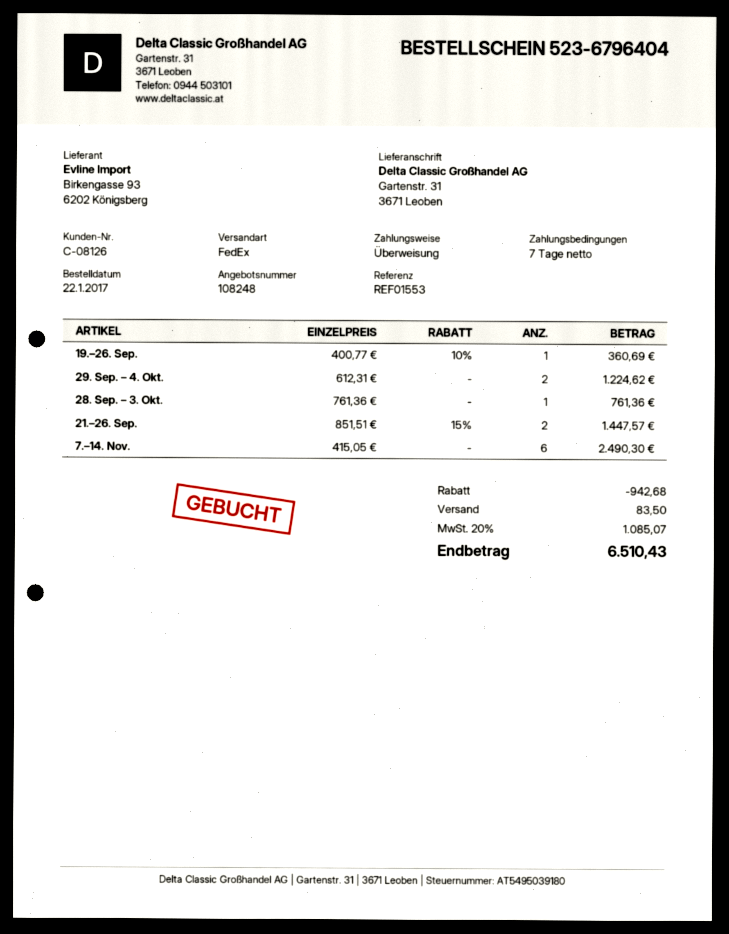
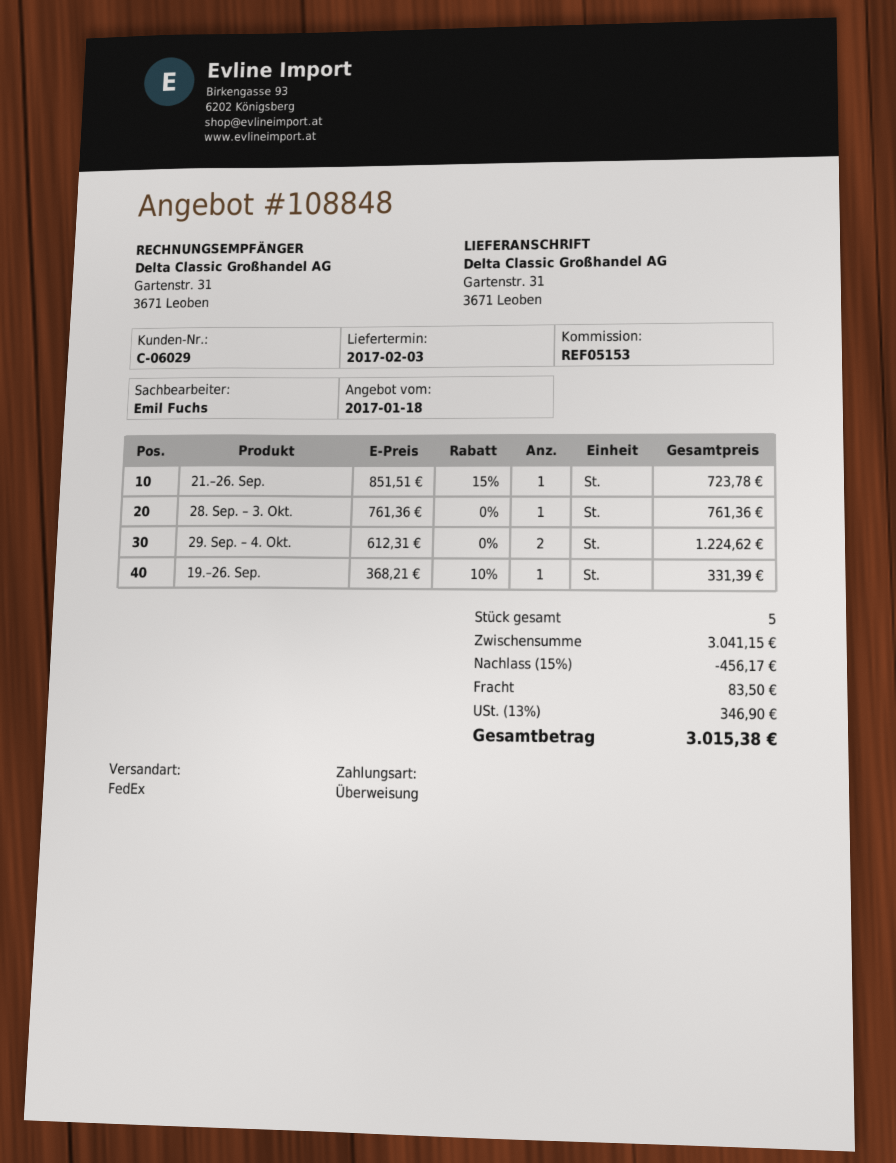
quote number: 108248 -> 108848
customer number: C-08126 -> C-06029
reference: REF01553 -> REF05153
19.–26. Sep.: 1 x 400.77 - 10% = 360.69 -> 1 x 368.21 - 10% = 331.39
21.–26. Sep.: 2 x 851.51 - 15% = 1447.57 -> 1 x 851.51 - 15% = 723.78
7.–14. Nov.: 6 x 415.05 = 2490.30 -> none
discount: 942.68 -> 456.17
tax: 20% = 1085.07 -> 13% = 346.90
total: 6510.43 -> 3015.38

